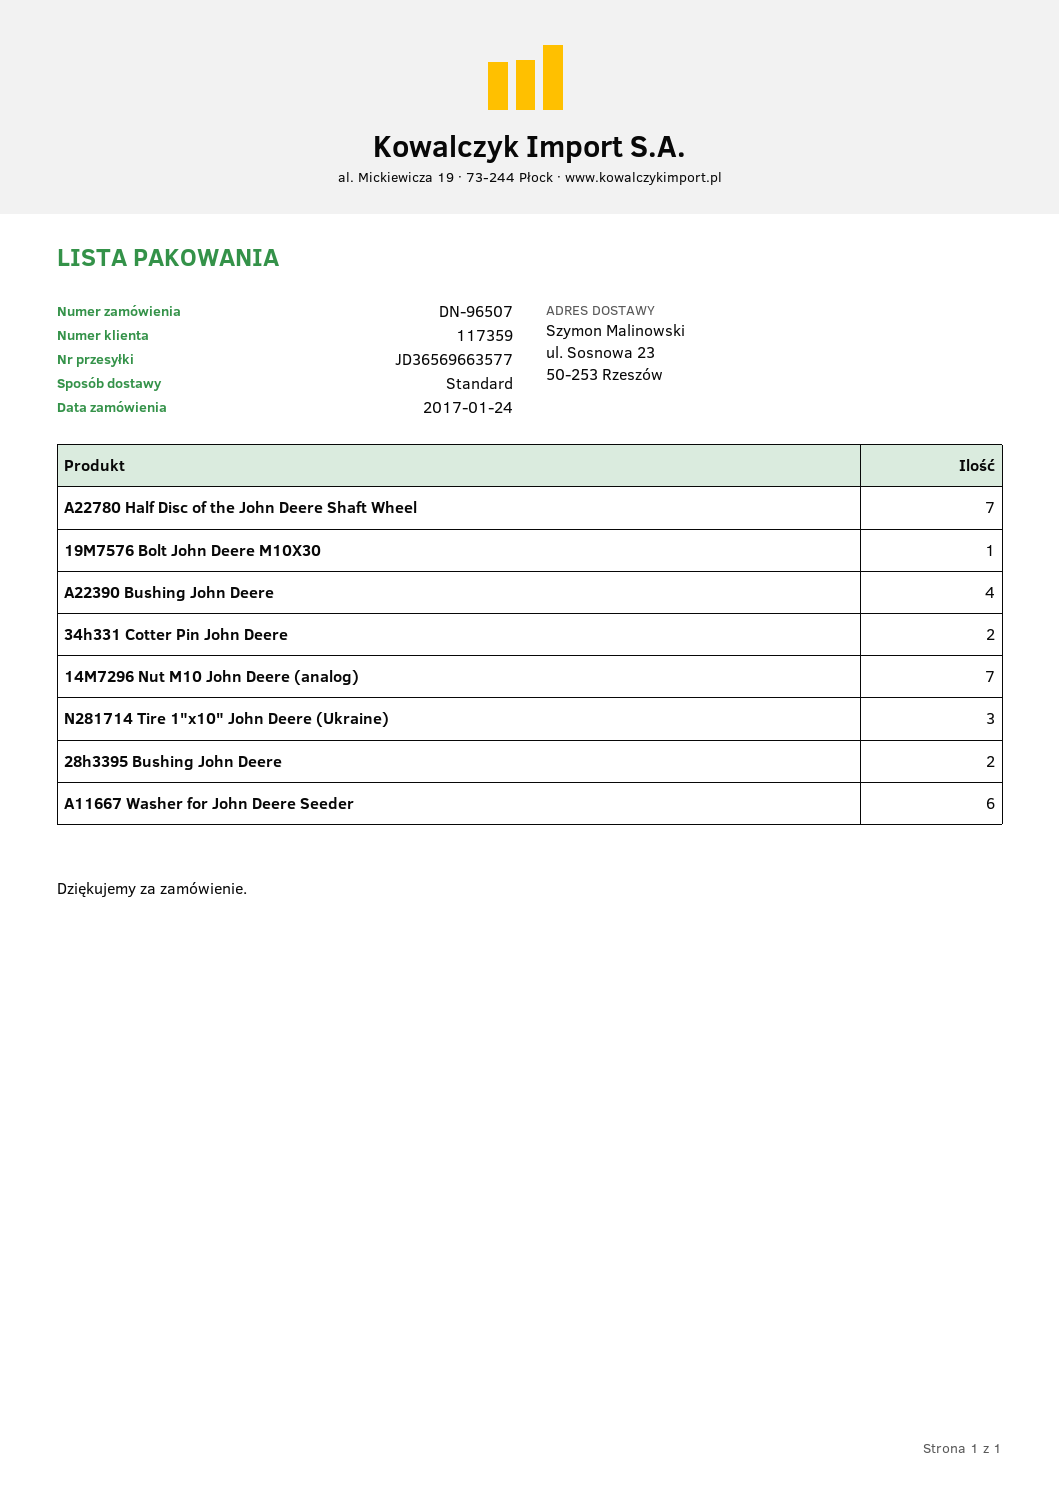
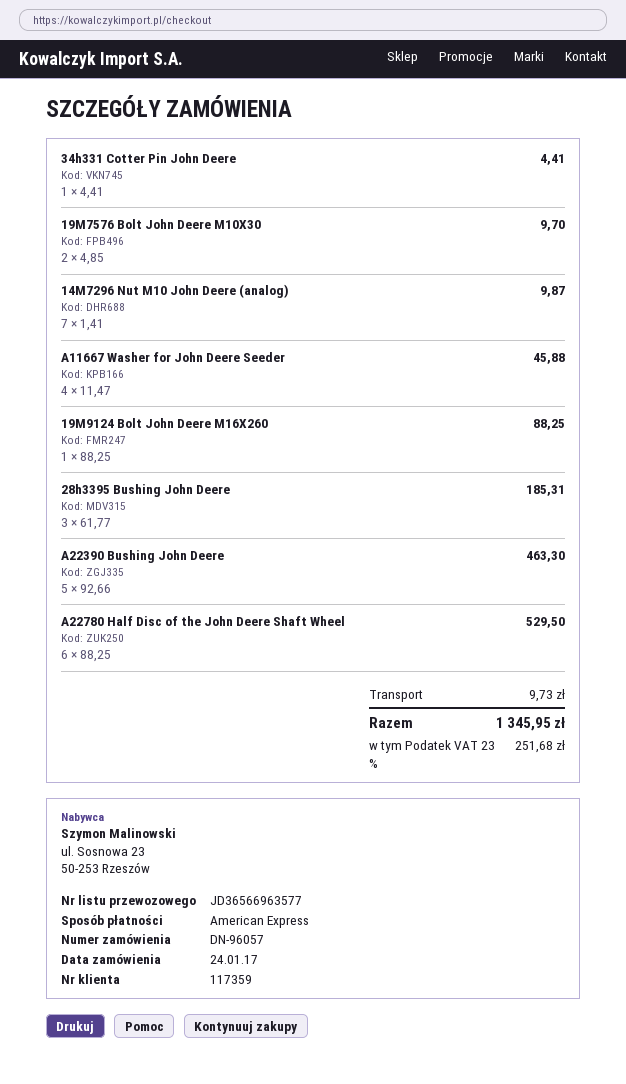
order number: DN-96507 -> DN-96057
tracking number: JD36569663577 -> JD36566963577
A22780 Half Disc of the John Deere Shaft Wheel: 7 -> 6
19M7576 Bolt John Deere M10X30: 1 -> 2
A22390 Bushing John Deere: 4 -> 5
34h331 Cotter Pin John Deere: 2 -> 1
N281714 Tire 1"x10" John Deere (Ukraine): 3 -> none
28h3395 Bushing John Deere: 2 -> 3
A11667 Washer for John Deere Seeder: 6 -> 4
19M9124 Bolt John Deere M16X260: none -> 1

